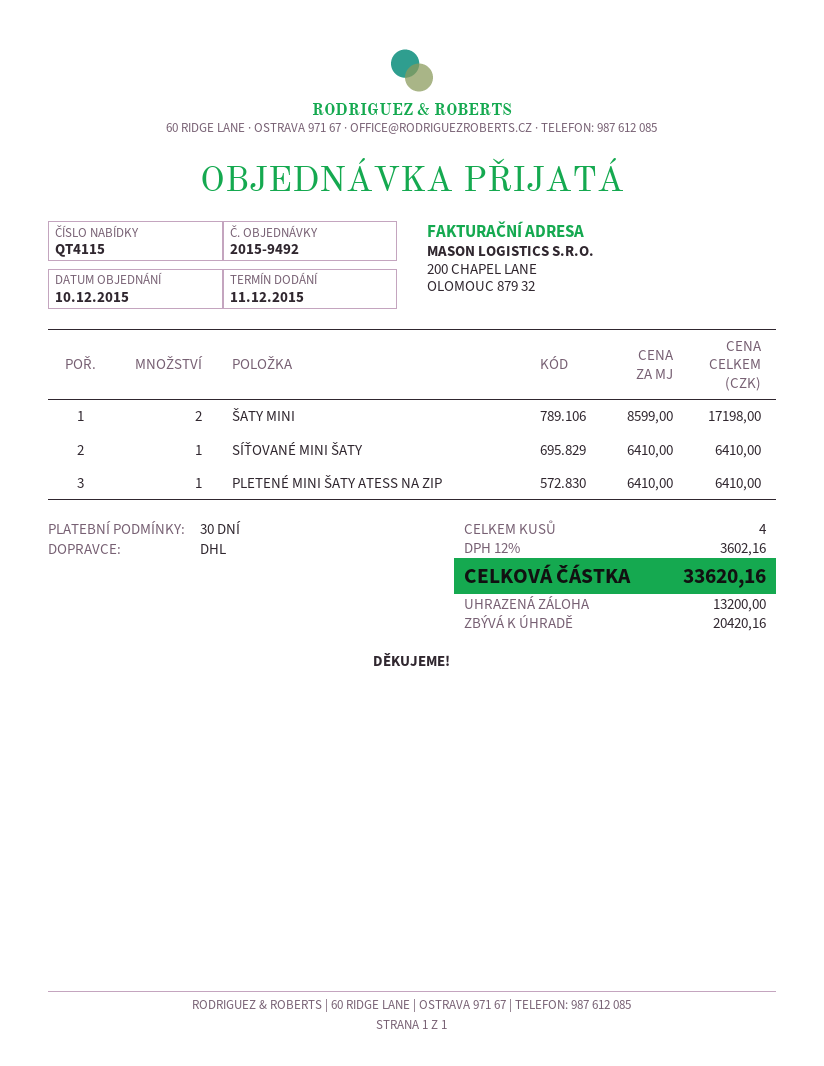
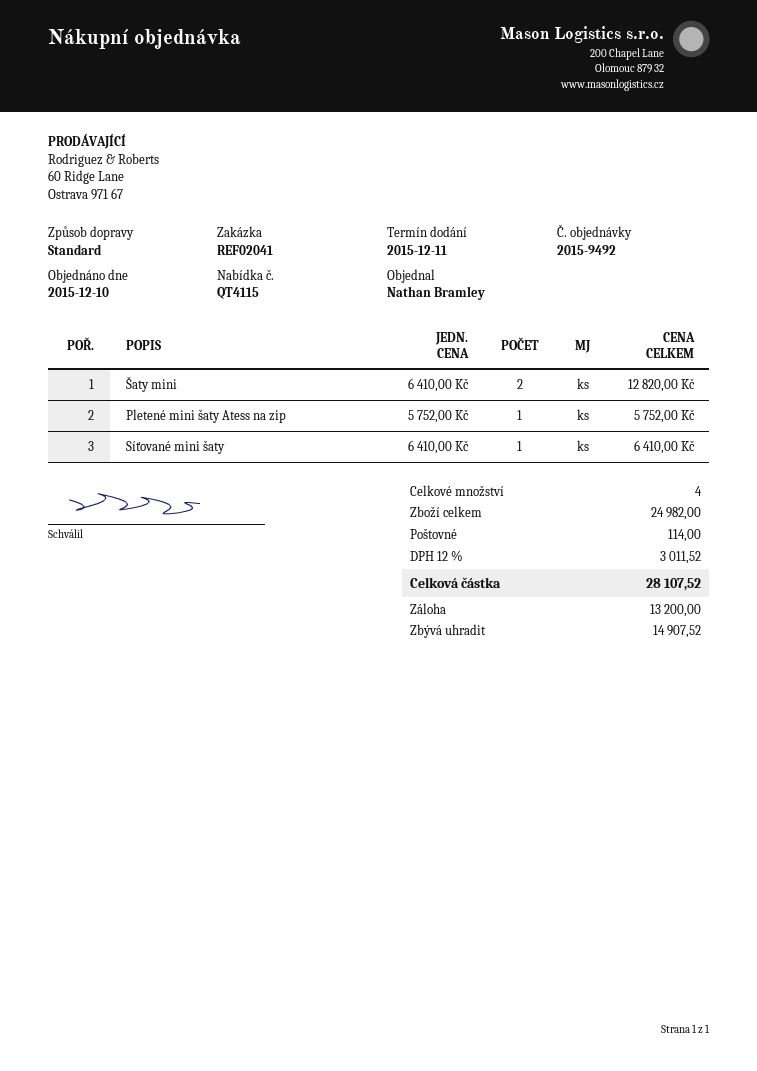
shipping method: DHL -> standard
ŠATY MINI: 2 x 8599.00 = 17198.00 -> 2 x 6410.00 = 12820.00
PLETENÉ MINI ŠATY ATESS NA ZIP: 1 x 6410.00 = 6410.00 -> 1 x 5752.00 = 5752.00
shipping: none -> 114.00
tax: 12% = 3602.16 -> 12% = 3011.52
total: 33620.16 -> 28107.52
balance: 20420.16 -> 14907.52

